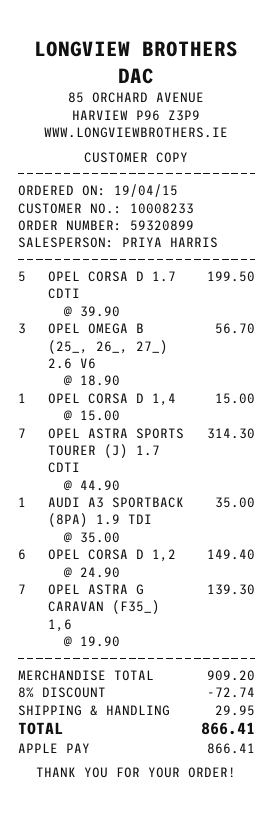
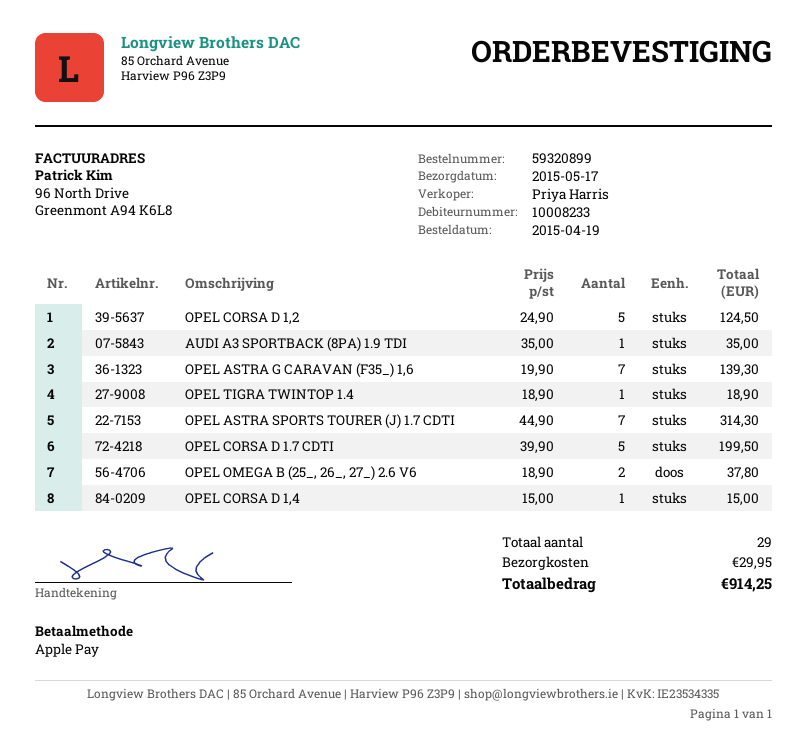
OPEL OMEGA B (25_, 26_, 27_) 2.6 V6: 3 x 18.90 = 56.70 -> 2 x 18.90 = 37.80
OPEL CORSA D 1,2: 6 x 24.90 = 149.40 -> 5 x 24.90 = 124.50
OPEL TIGRA TWINTOP 1.4: none -> 1 x 18.90 = 18.90
discount: 8% = 72.74 -> none
total: 866.41 -> 914.25

